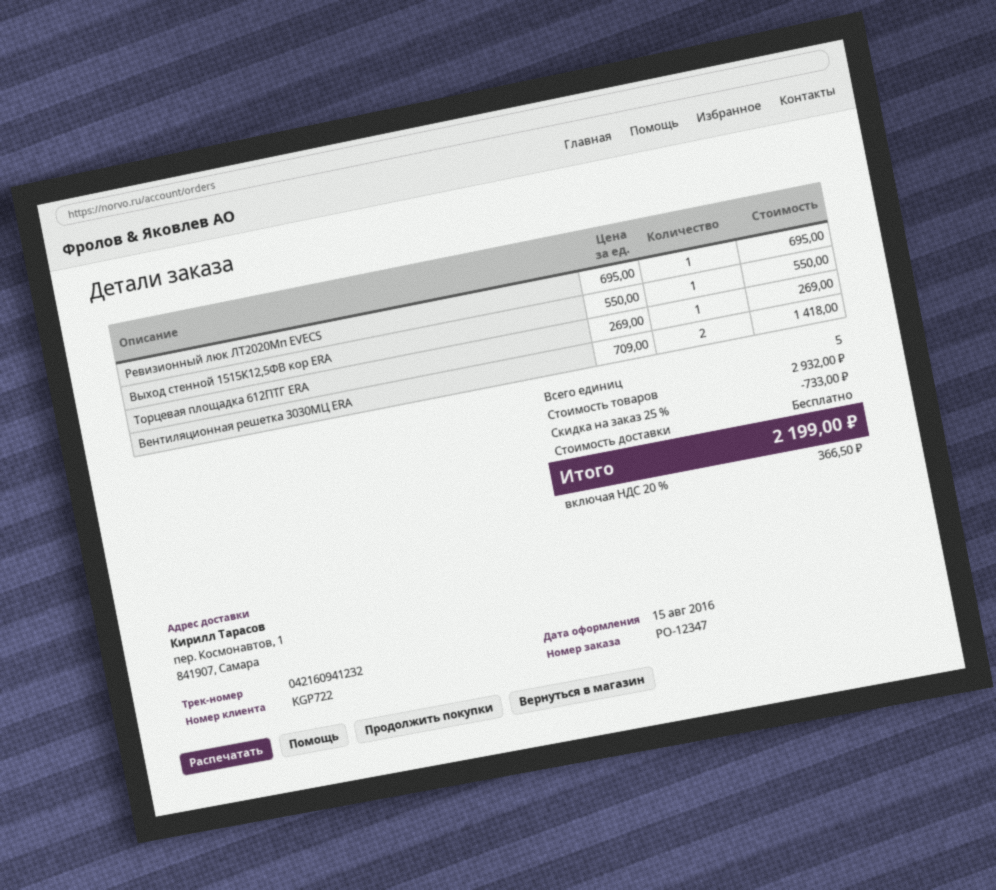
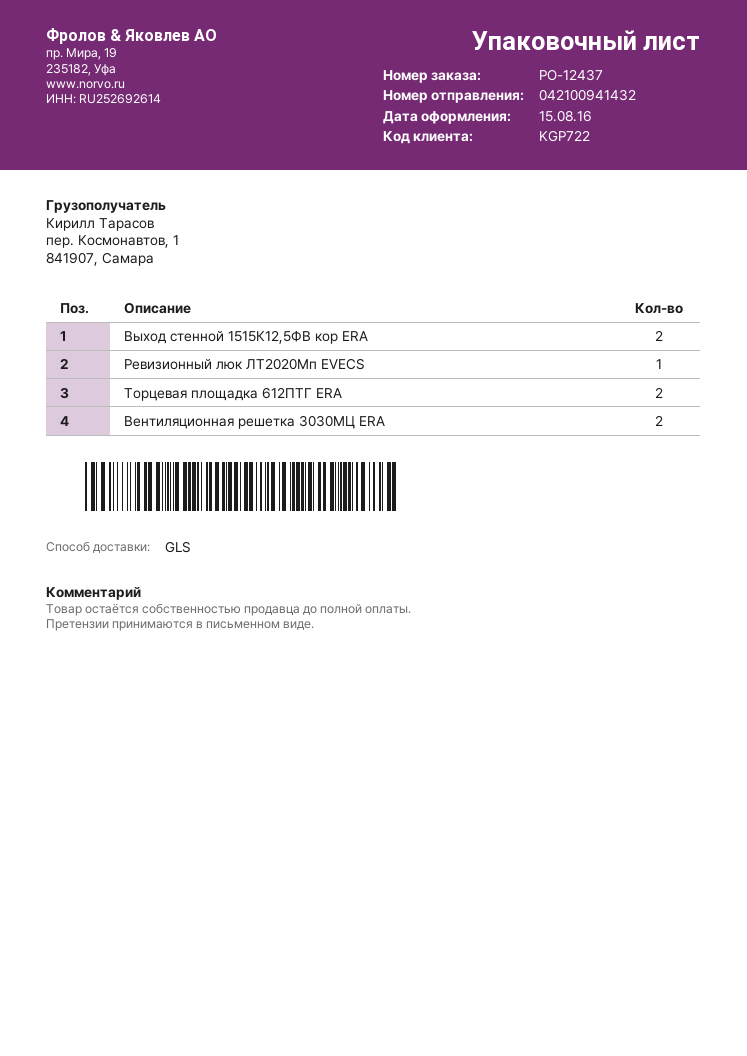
order number: PO-12347 -> PO-12437
tracking number: 042160941232 -> 042100941432
Выход стенной 1515К12,5ФВ кор ERA: 1 -> 2
Торцевая площадка 612ПТГ ERA: 1 -> 2

